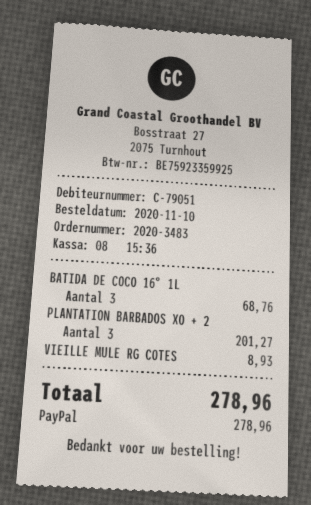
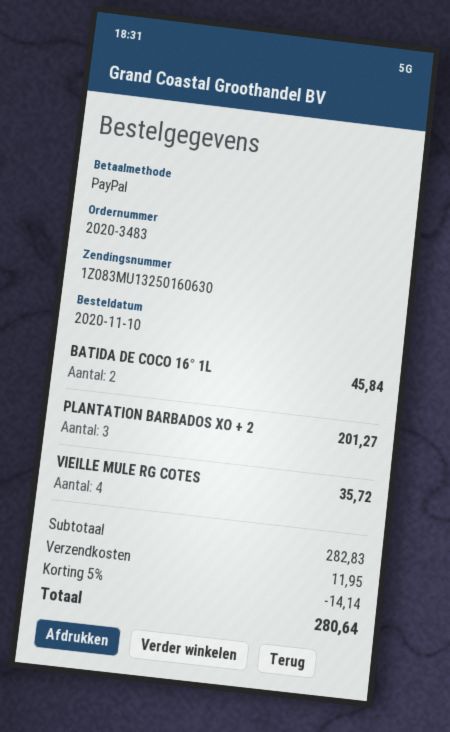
BATIDA DE COCO 16° 1L: 3 for 68.76 -> 2 for 45.84
VIEILLE MULE RG COTES: 1 for 8.93 -> 4 for 35.72
discount: none -> 5% = 14.14
shipping: none -> 11.95
total: 278.96 -> 280.64

